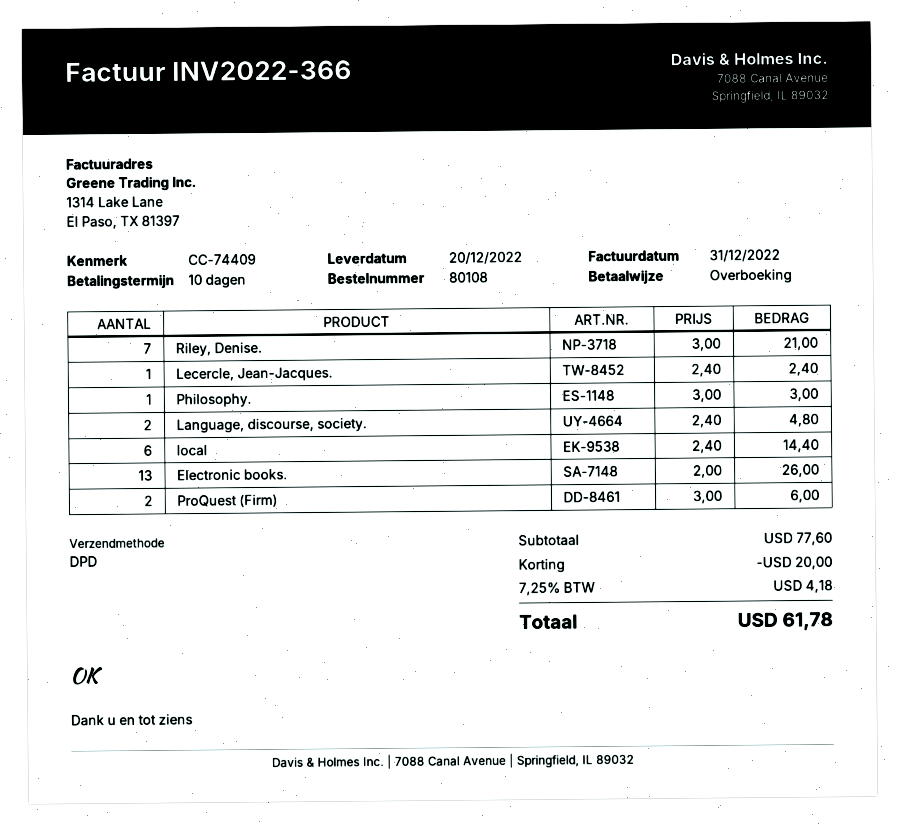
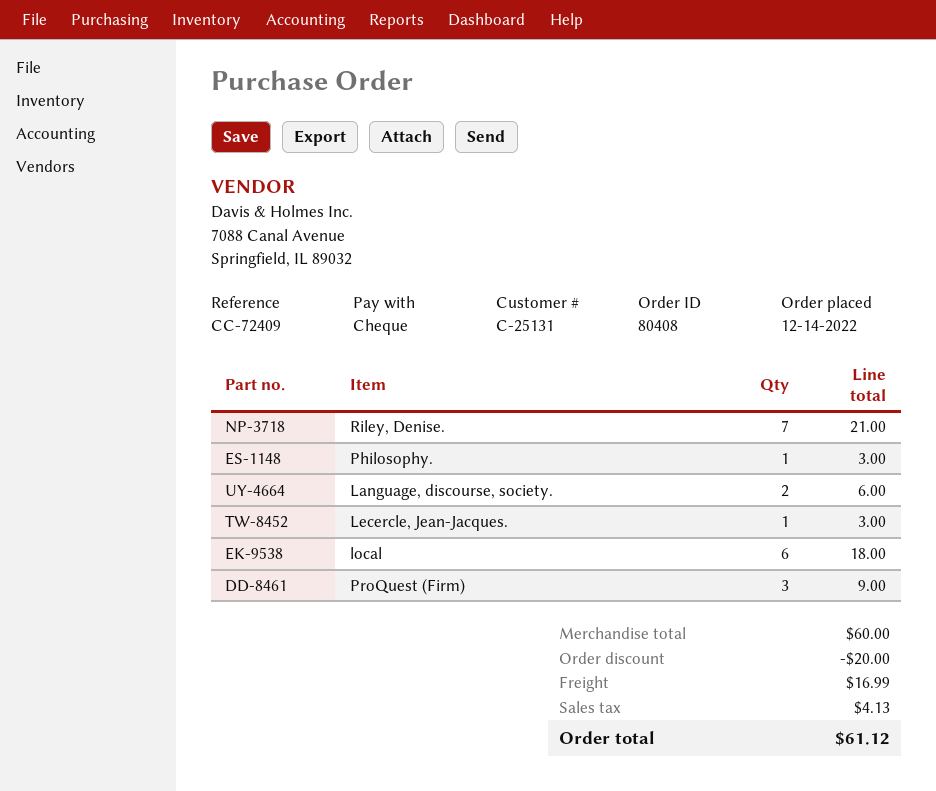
order number: 80108 -> 80408
reference: CC-74409 -> CC-72409
payment method: bank transfer -> cheque
Lecercle, Jean-Jacques.: 1 for 2.40 -> 1 for 3.00
Language, discourse, society.: 2 for 4.80 -> 2 for 6.00
local: 6 for 14.40 -> 6 for 18.00
Electronic books.: 13 for 26.00 -> none
ProQuest (Firm): 2 for 6.00 -> 3 for 9.00
subtotal: 77.60 -> 60.00
shipping: none -> 16.99
tax: 4.18 -> 4.13
total: 61.78 -> 61.12

